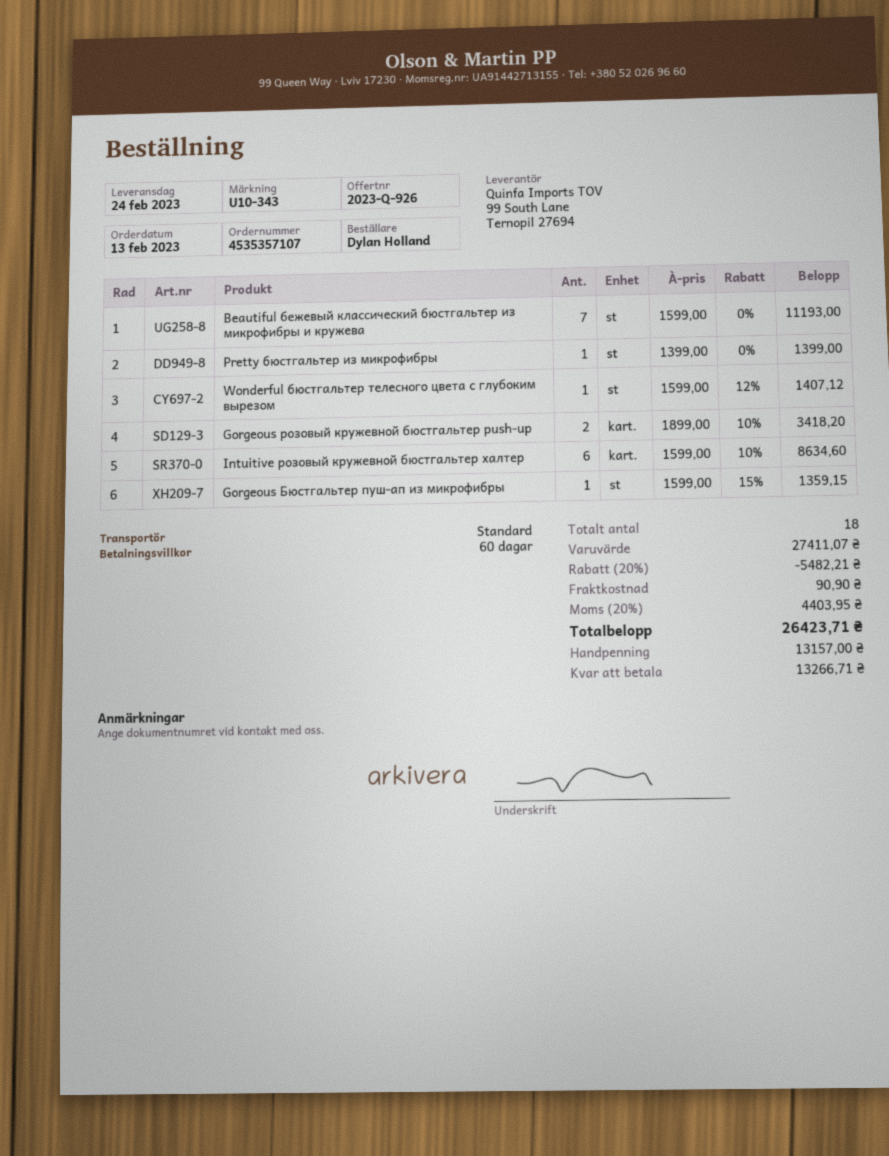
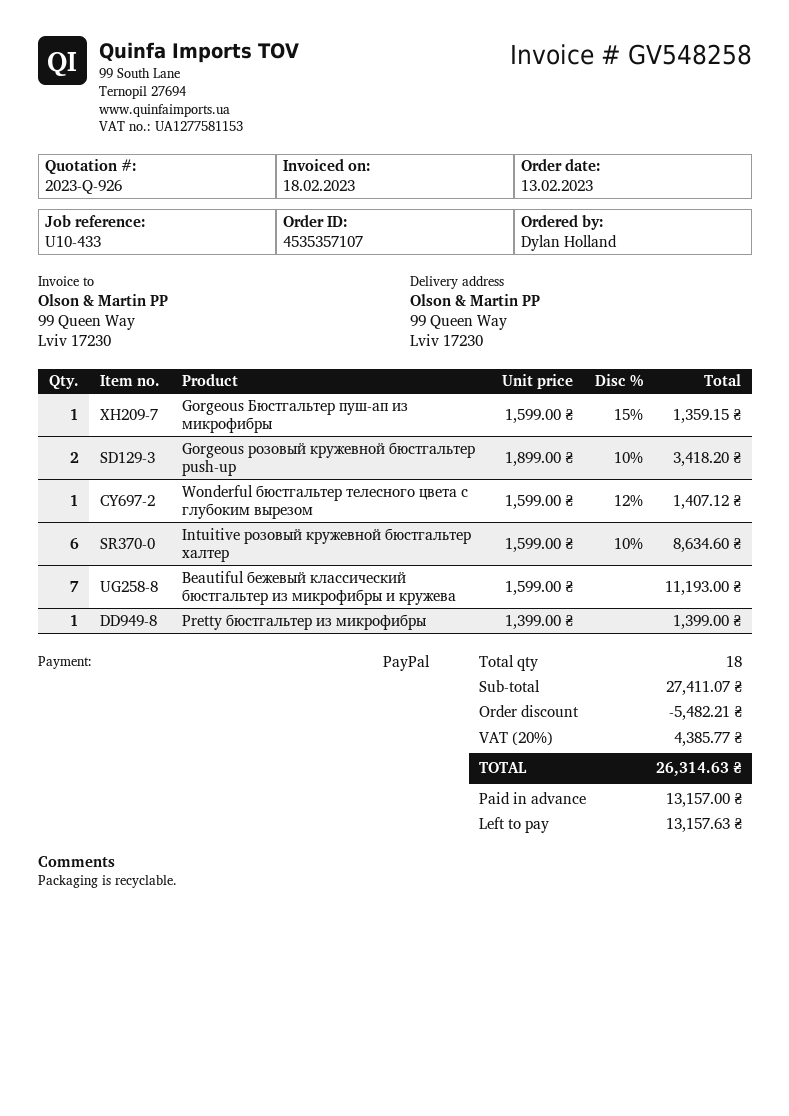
reference: U10-343 -> U10-433
shipping: 90.90 -> none
tax: 20% = 4403.95 -> 20% = 4385.77
total: 26423.71 -> 26314.63
balance: 13266.71 -> 13157.63

